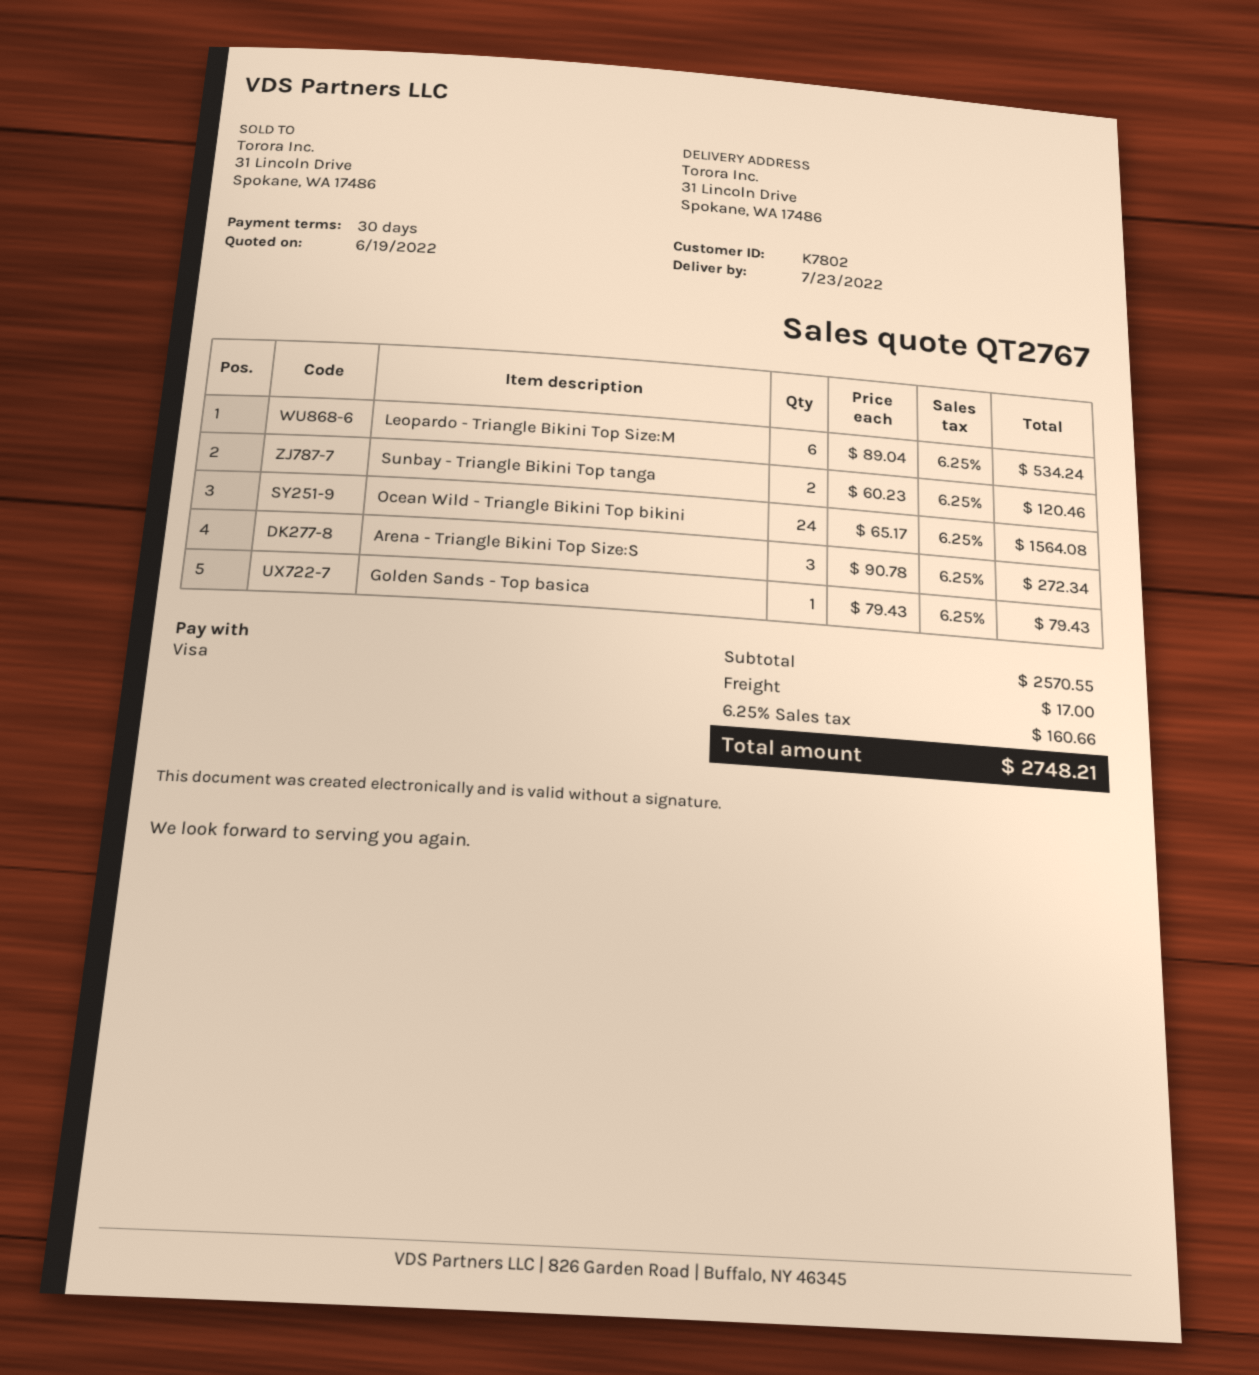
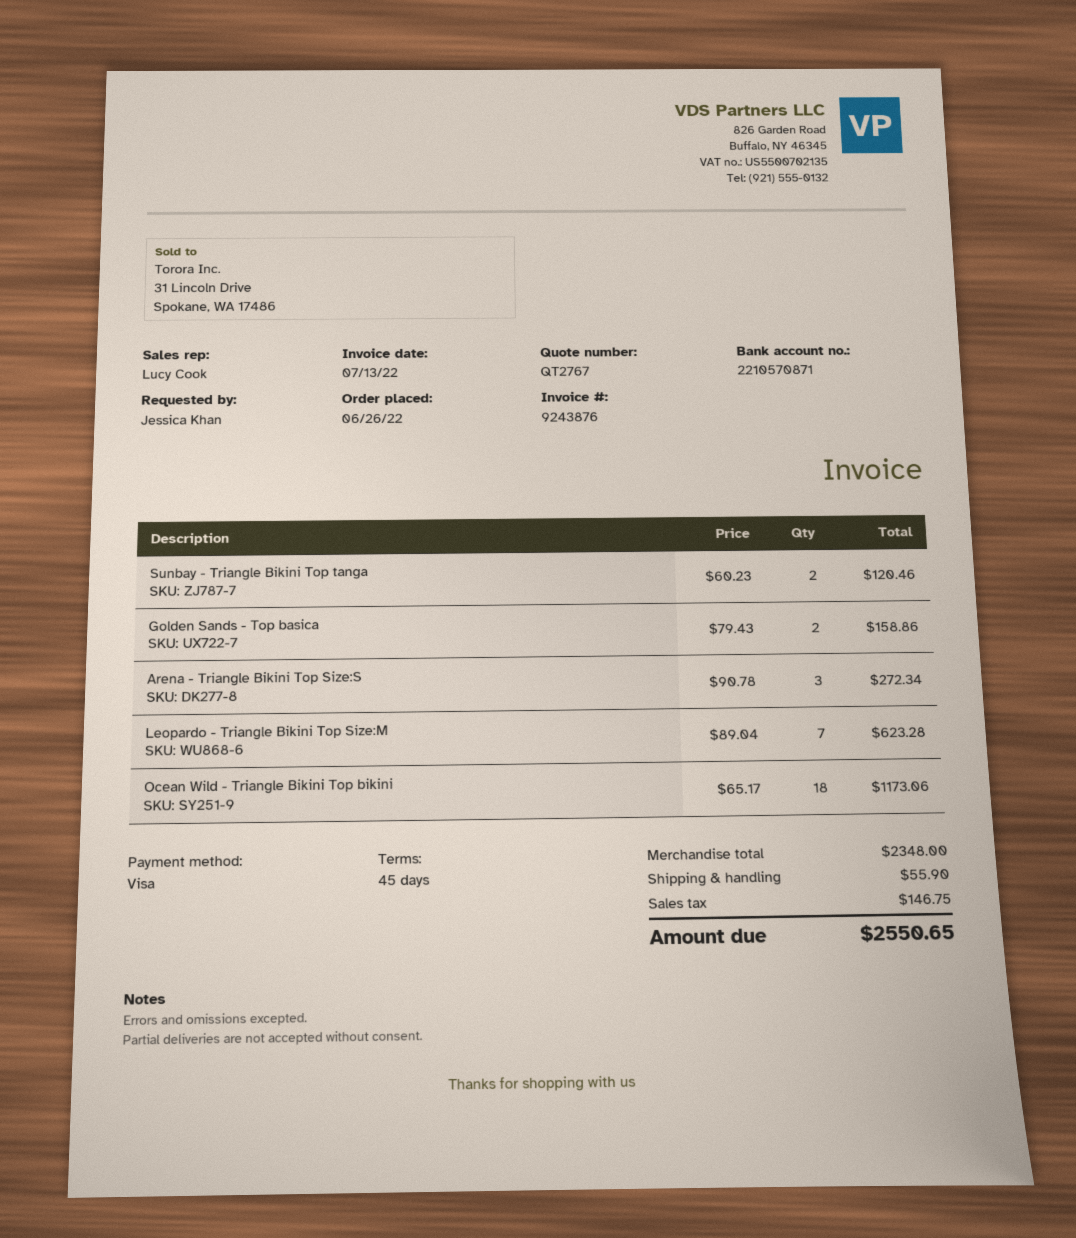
payment terms: 30 days -> 45 days
Leopardo - Triangle Bikini Top Size:M: 6 x 89.04 = 534.24 -> 7 x 89.04 = 623.28
Ocean Wild - Triangle Bikini Top bikini: 24 x 65.17 = 1564.08 -> 18 x 65.17 = 1173.06
Golden Sands - Top basica: 1 x 79.43 = 79.43 -> 2 x 79.43 = 158.86
subtotal: 2570.55 -> 2348.00
shipping: 17.00 -> 55.90
tax: 160.66 -> 146.75
total: 2748.21 -> 2550.65

